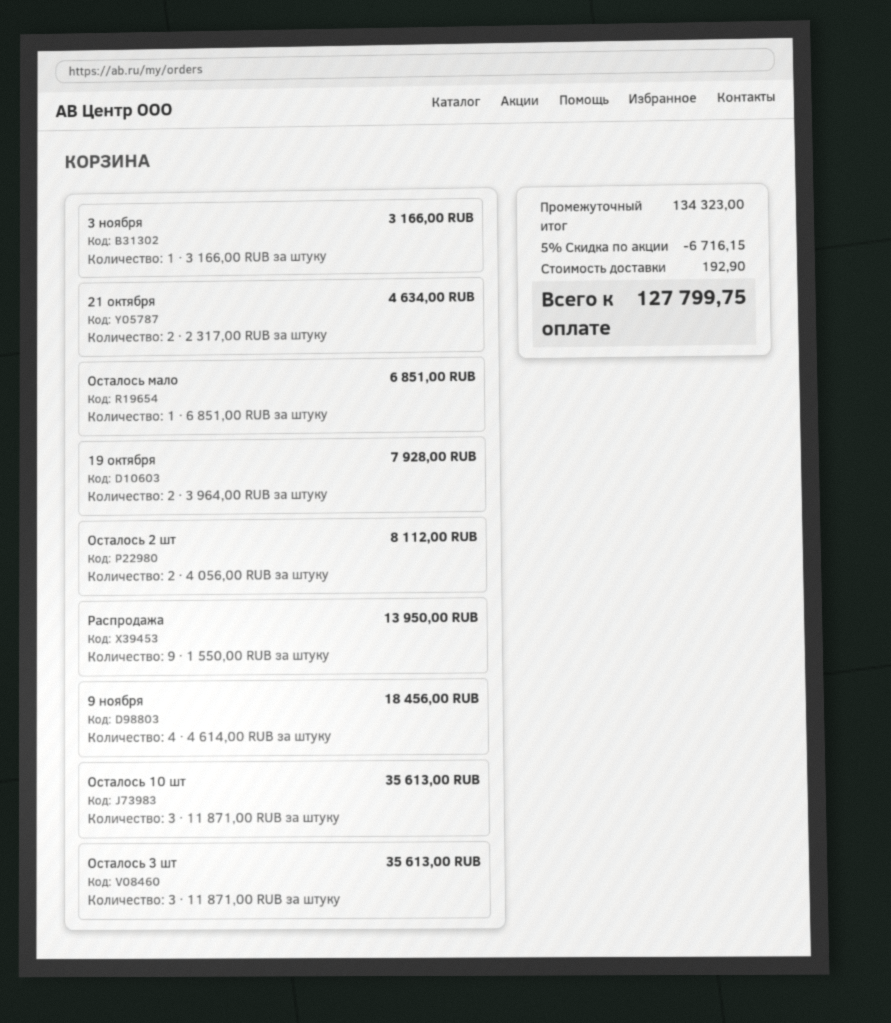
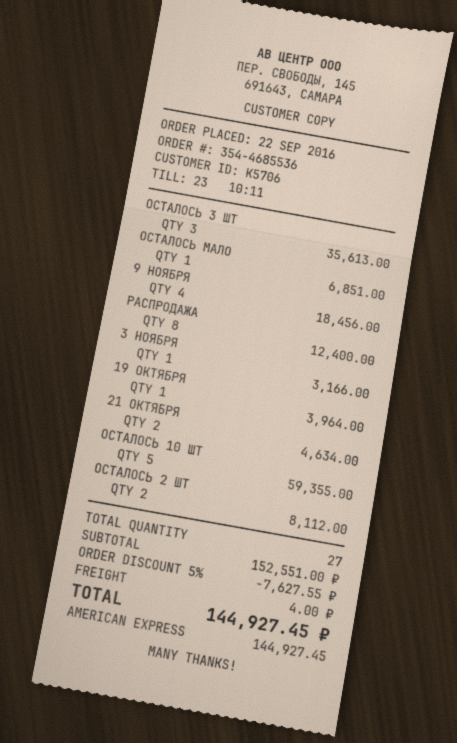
19 октября: 2 for 7928.00 -> 1 for 3964.00
Распродажа: 9 for 13950.00 -> 8 for 12400.00
Осталось 10 шт: 3 for 35613.00 -> 5 for 59355.00
subtotal: 134323.00 -> 152551.00
discount: 5% = 6716.15 -> 5% = 7627.55
shipping: 192.90 -> 4.00
total: 127799.75 -> 144927.45

